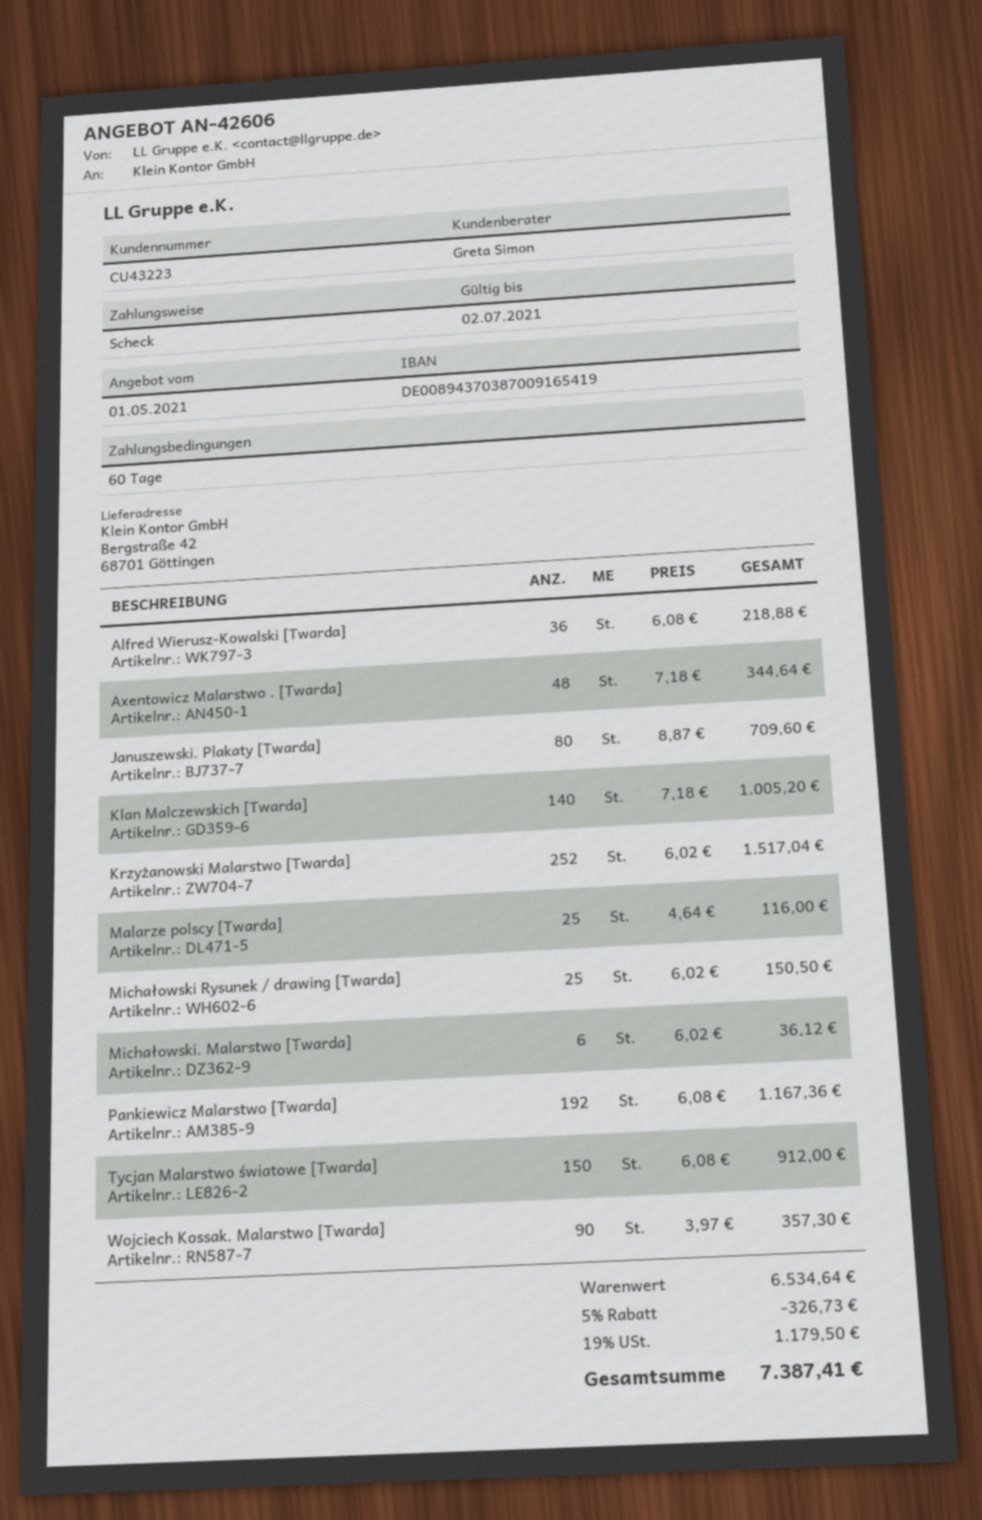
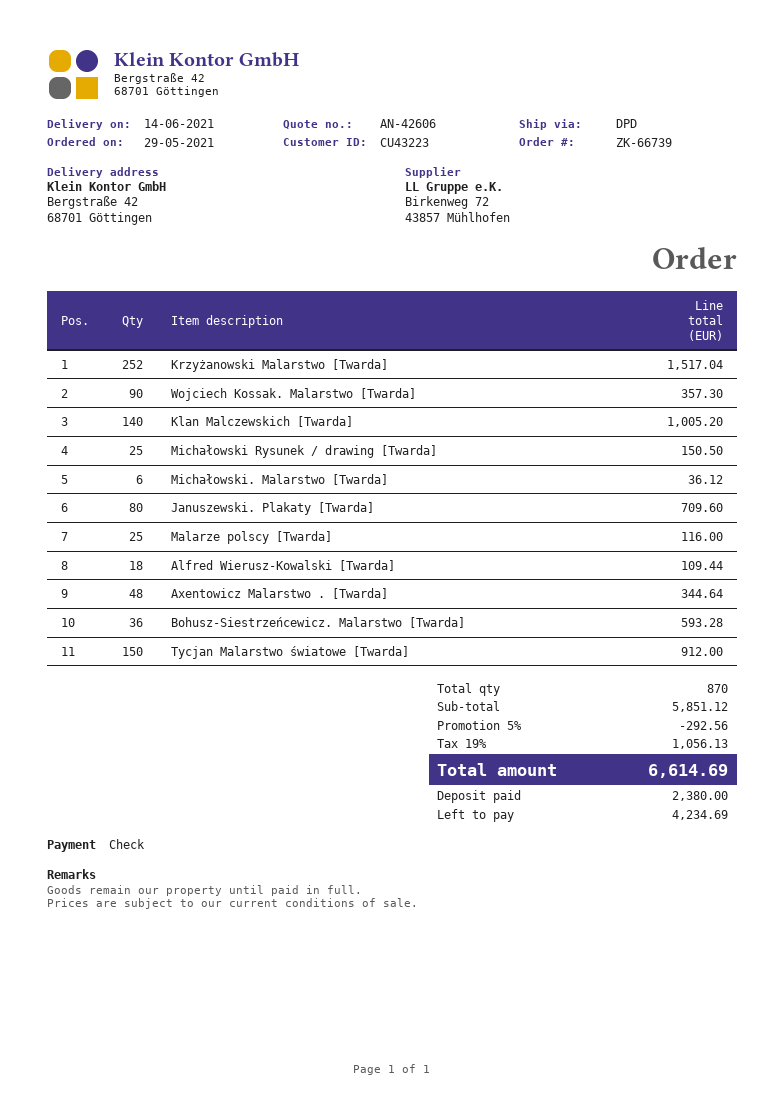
Alfred Wierusz-Kowalski [Twarda]: 36 for 218.88 -> 18 for 109.44
Pankiewicz Malarstwo [Twarda]: 192 for 1167.36 -> none
Bohusz-Siestrzeńcewicz. Malarstwo [Twarda]: none -> 36 for 593.28
subtotal: 6534.64 -> 5851.12
discount: 5% = 326.73 -> 5% = 292.56
tax: 19% = 1179.50 -> 19% = 1056.13
total: 7387.41 -> 6614.69

